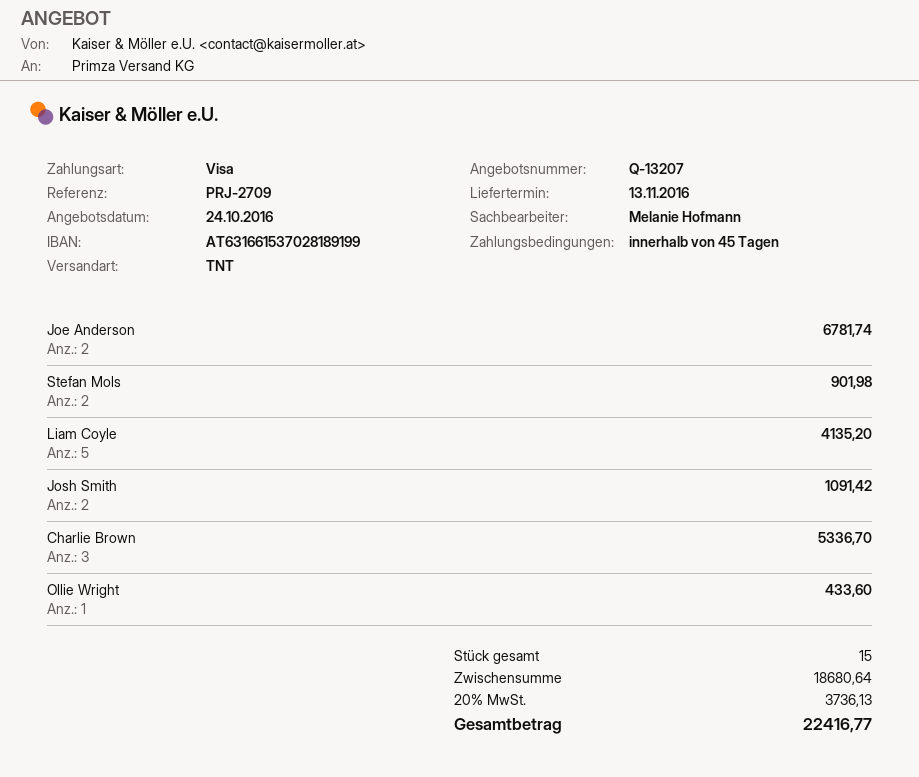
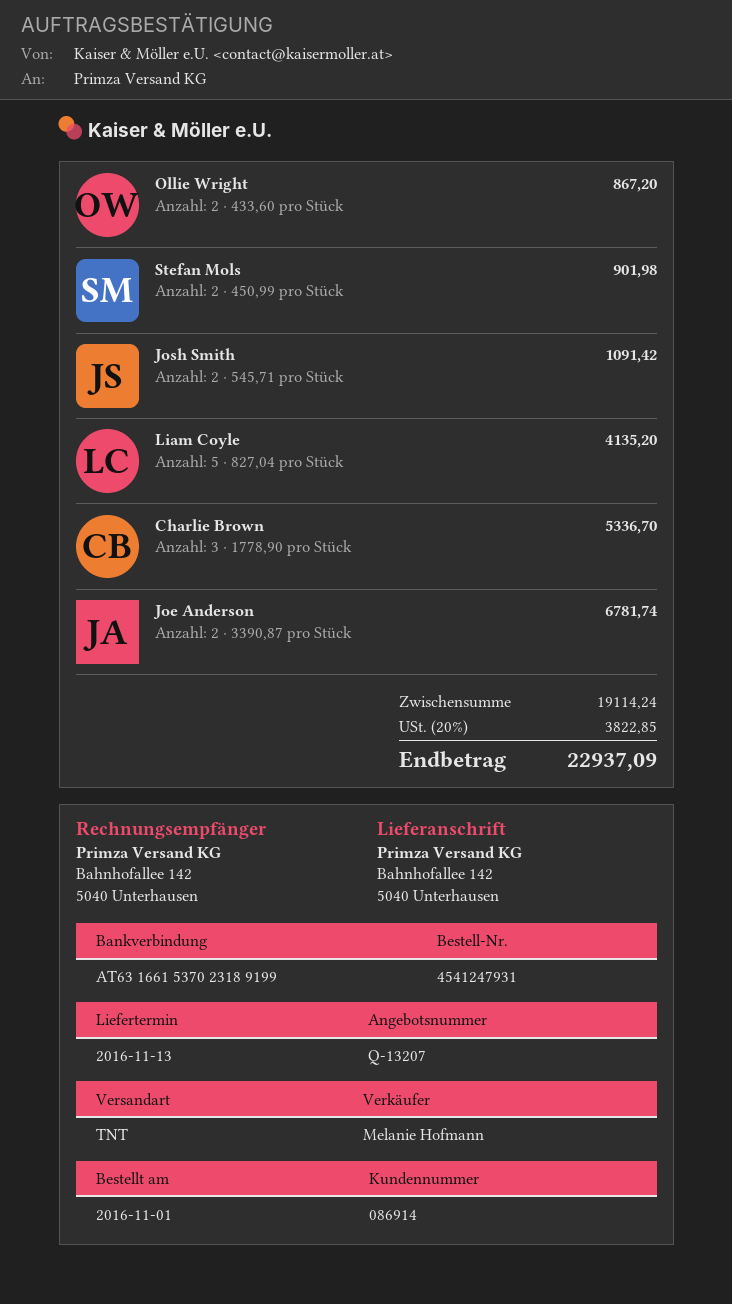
bank account: AT631661537028189199 -> AT631661537023189199
Ollie Wright: 1 for 433.60 -> 2 for 867.20
subtotal: 18680.64 -> 19114.24
tax: 20% = 3736.13 -> 20% = 3822.85
total: 22416.77 -> 22937.09

